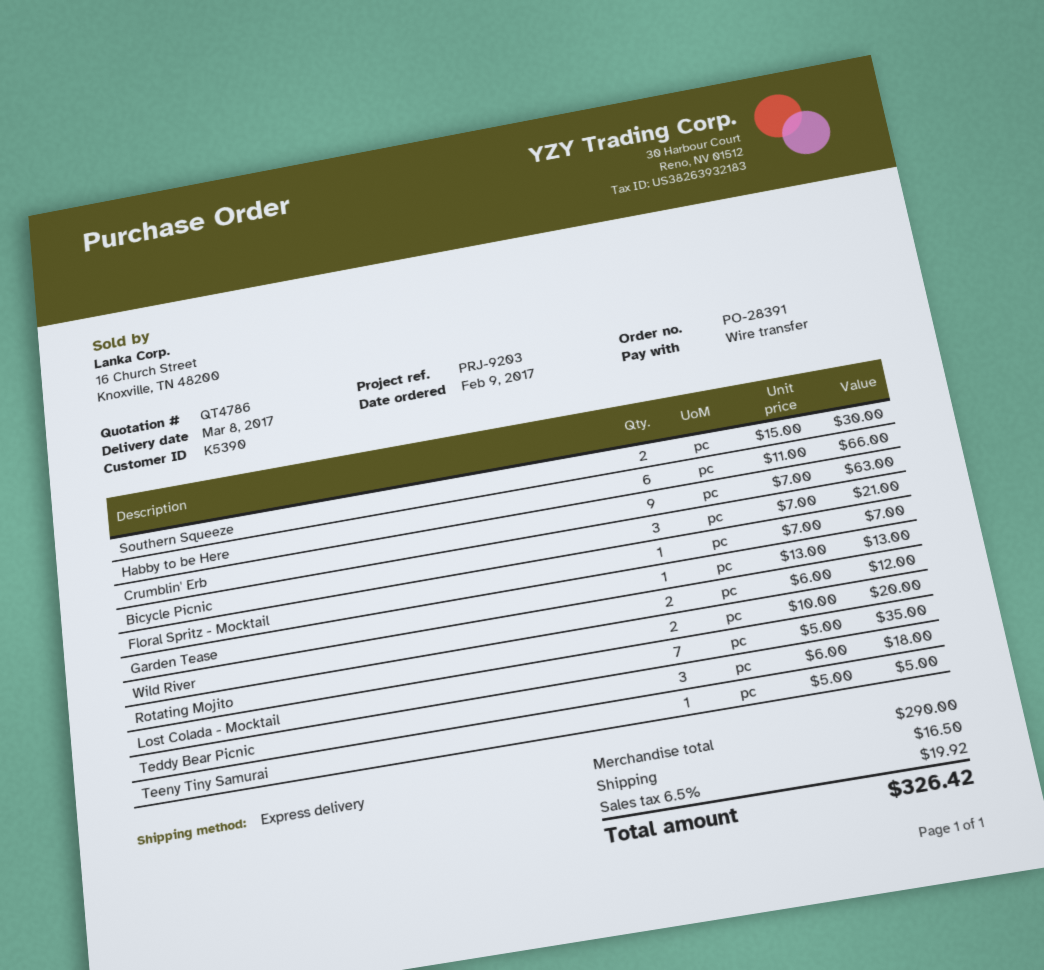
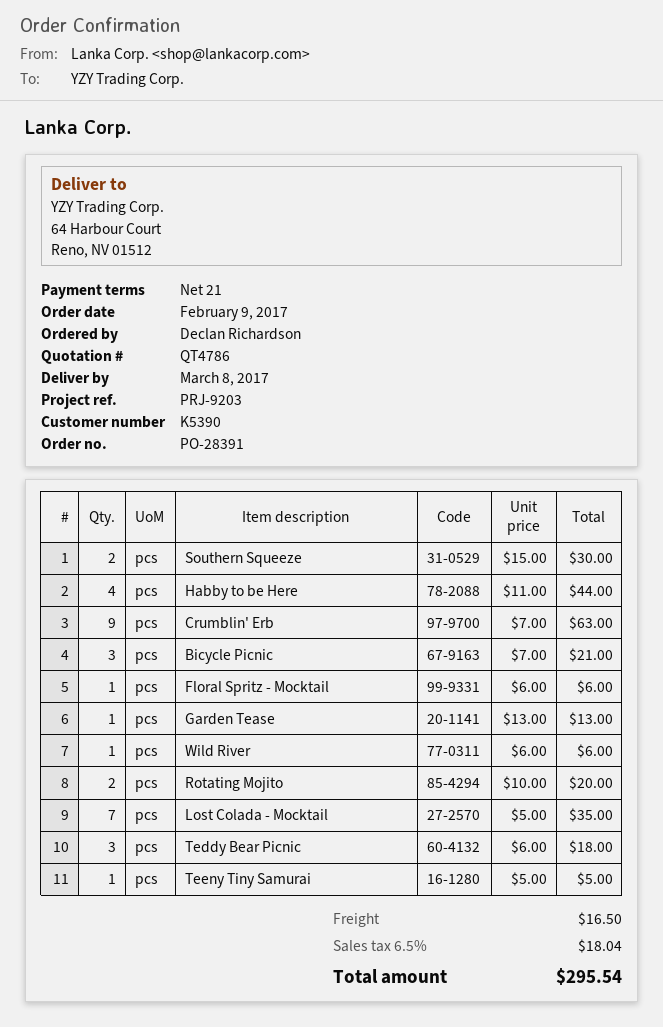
Habby to be Here: 6 x 11.00 = 66.00 -> 4 x 11.00 = 44.00
Floral Spritz - Mocktail: 1 x 7.00 = 7.00 -> 1 x 6.00 = 6.00
Wild River: 2 x 6.00 = 12.00 -> 1 x 6.00 = 6.00
tax: 6.5% = 19.92 -> 6.5% = 18.04
total: 326.42 -> 295.54

